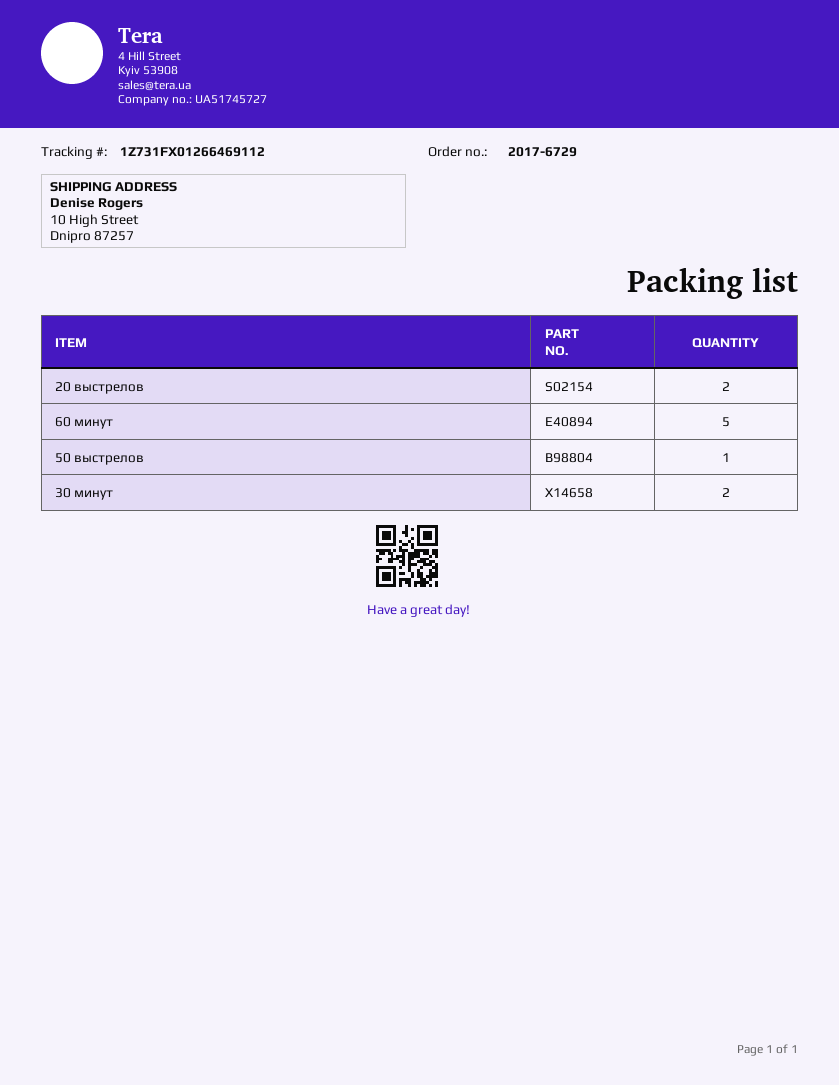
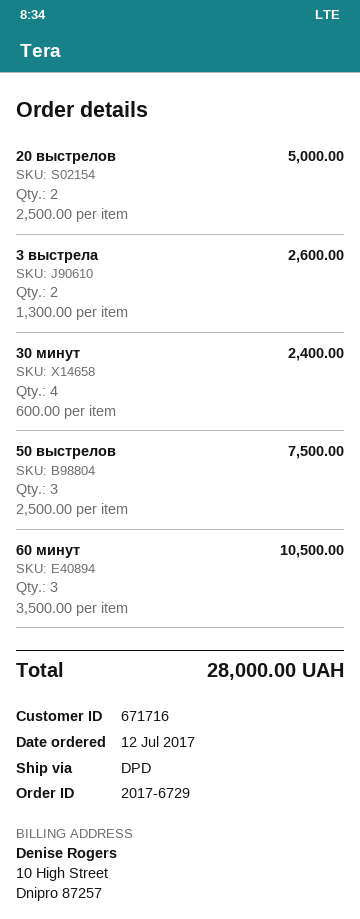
60 минут: 5 -> 3
50 выстрелов: 1 -> 3
30 минут: 2 -> 4
3 выстрела: none -> 2

